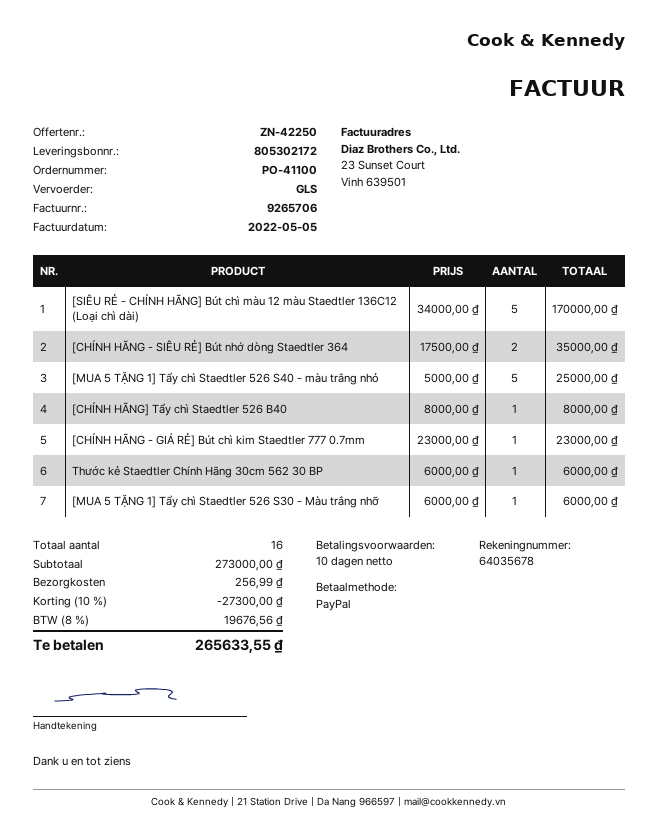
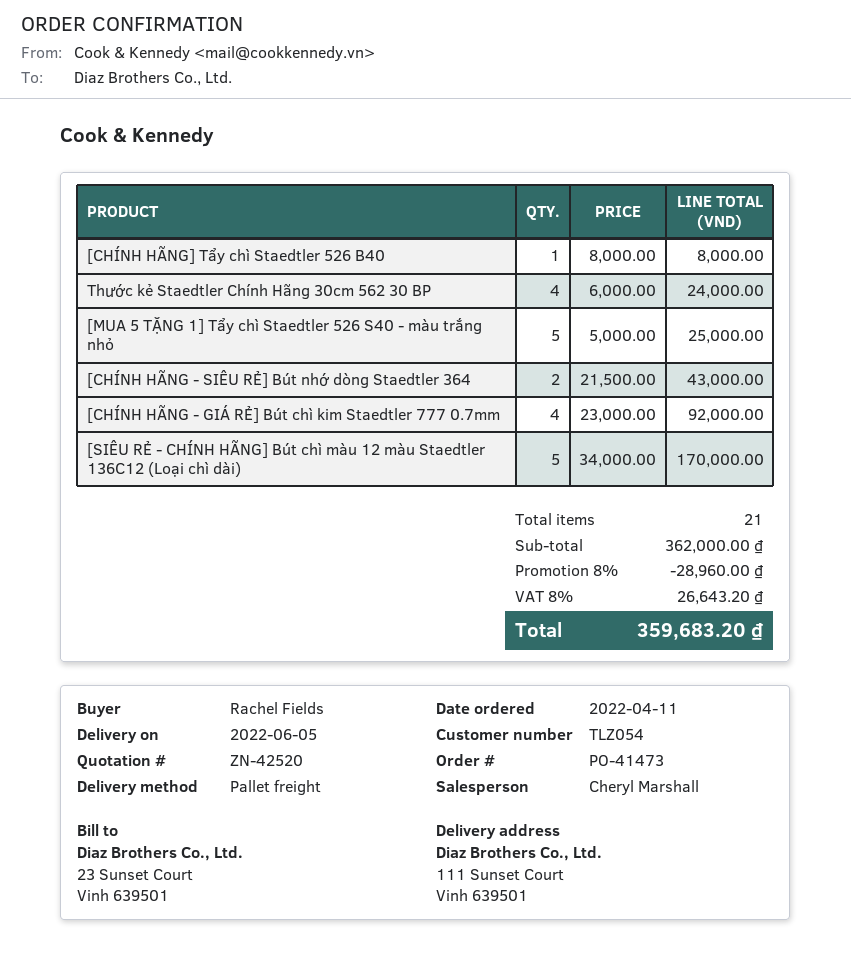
quote number: ZN-42250 -> ZN-42520
order number: PO-41100 -> PO-41473
shipping method: GLS -> pallet freight
[CHÍNH HÃNG - SIÊU RẺ] Bút nhớ dòng Staedtler 364: 2 x 17500.00 = 35000.00 -> 2 x 21500.00 = 43000.00
[CHÍNH HÃNG - GIÁ RẺ] Bút chì kim Staedtler 777 0.7mm: 1 x 23000.00 = 23000.00 -> 4 x 23000.00 = 92000.00
Thước kẻ Staedtler Chính Hãng 30cm 562 30 BP: 1 x 6000.00 = 6000.00 -> 4 x 6000.00 = 24000.00
[MUA 5 TẶNG 1] Tẩy chì Staedtler 526 S30 - Màu trắng nhỡ: 1 x 6000.00 = 6000.00 -> none
total quantity: 16 -> 21
subtotal: 273000.00 -> 362000.00
discount: 10% = 27300.00 -> 8% = 28960.00
shipping: 256.99 -> none
tax: 8% = 19676.56 -> 8% = 26643.20
total: 265633.55 -> 359683.20

